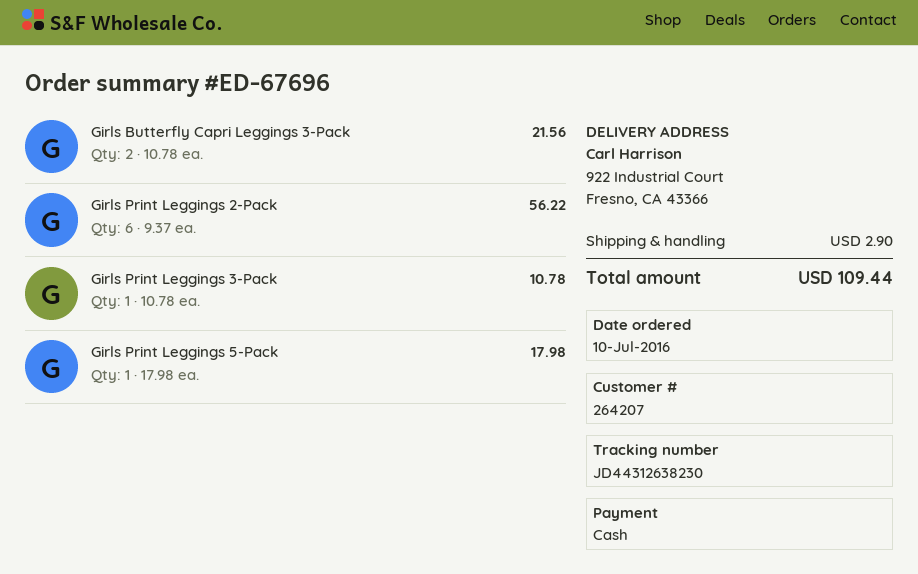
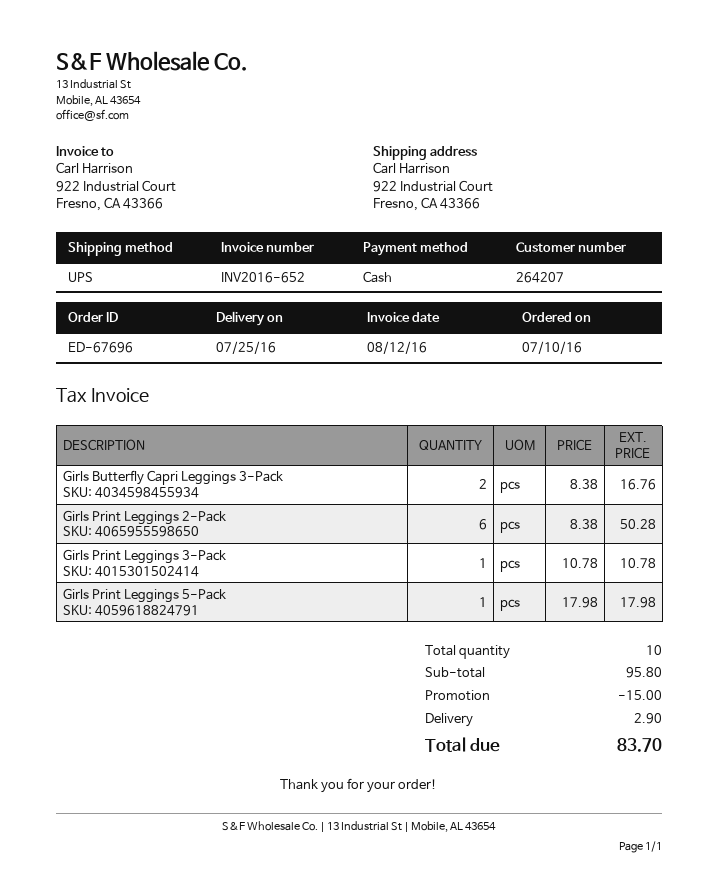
Girls Butterfly Capri Leggings 3-Pack: 2 x 10.78 = 21.56 -> 2 x 8.38 = 16.76
Girls Print Leggings 2-Pack: 6 x 9.37 = 56.22 -> 6 x 8.38 = 50.28
discount: none -> 15.00
total: 109.44 -> 83.70

